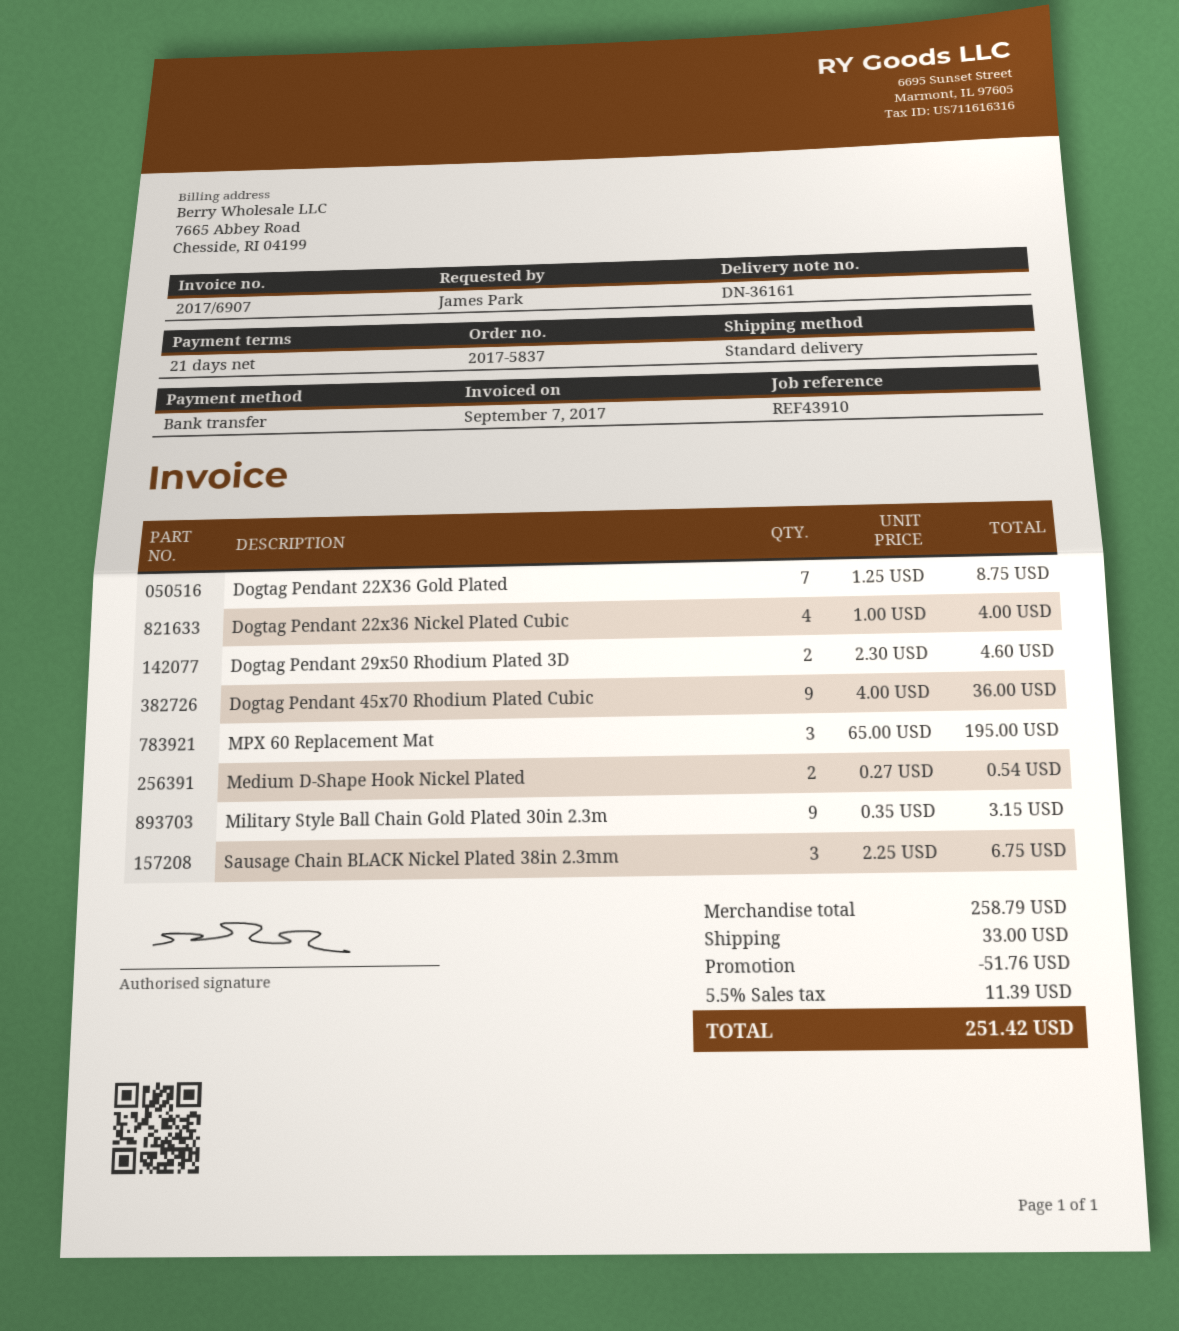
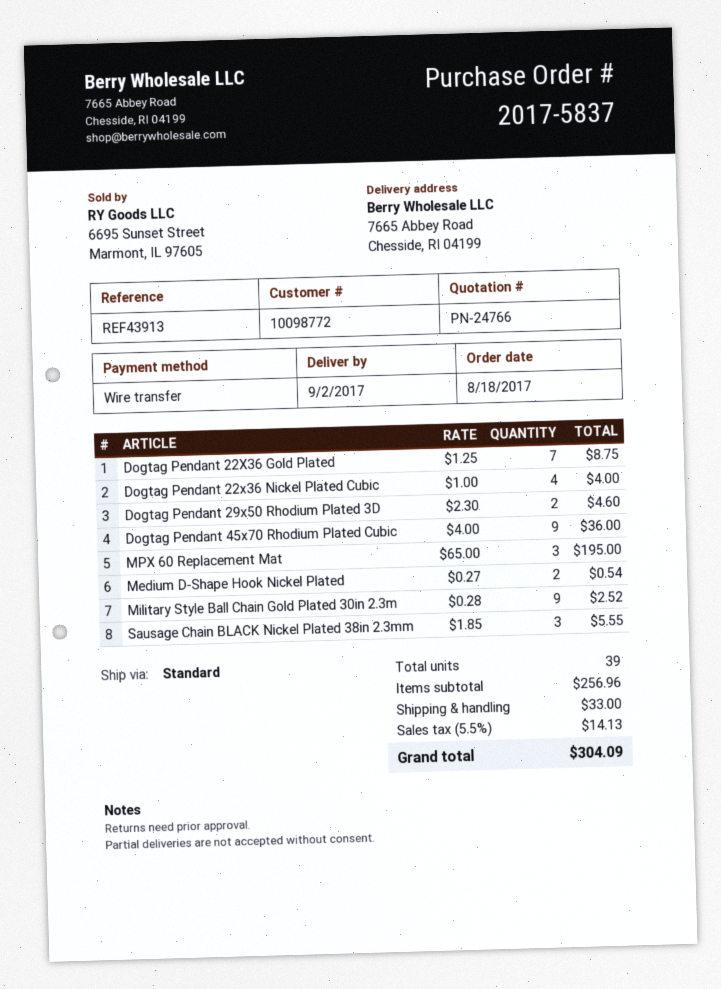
reference: REF43910 -> REF43913
Military Style Ball Chain Gold Plated 30in 2.3m: 9 x 0.35 = 3.15 -> 9 x 0.28 = 2.52
Sausage Chain BLACK Nickel Plated 38in 2.3mm: 3 x 2.25 = 6.75 -> 3 x 1.85 = 5.55
subtotal: 258.79 -> 256.96
discount: 51.76 -> none
tax: 5.5% = 11.39 -> 5.5% = 14.13
total: 251.42 -> 304.09

